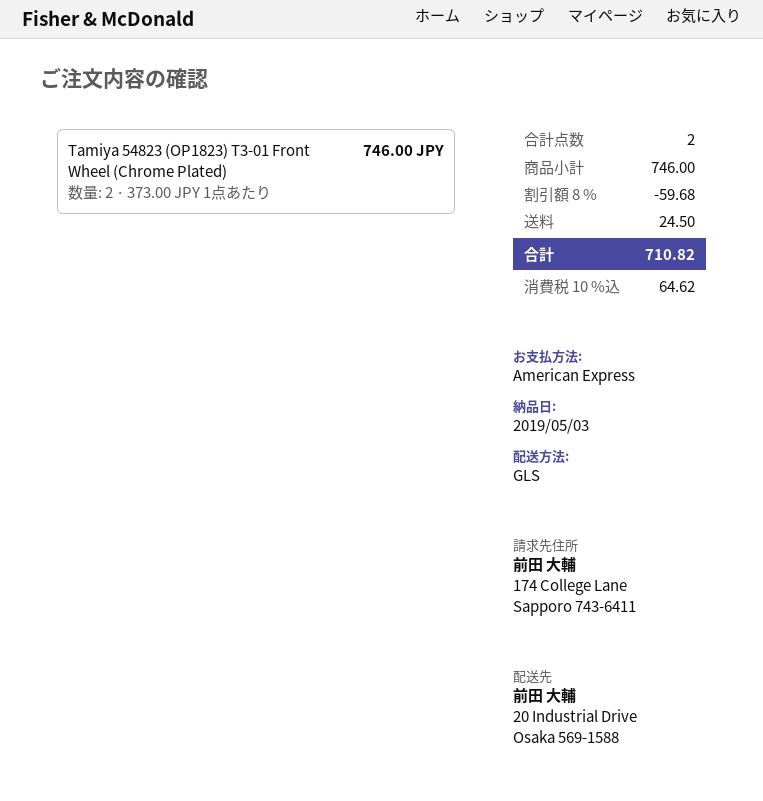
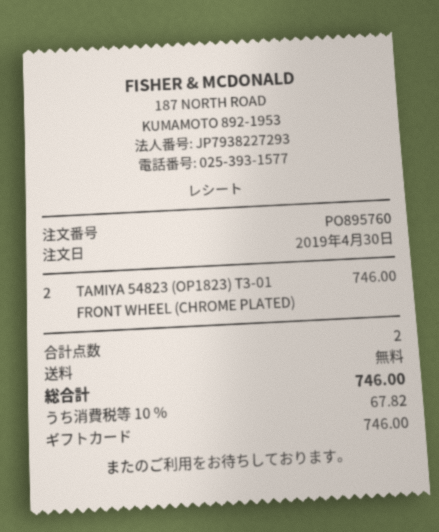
payment method: American Express -> gift card
discount: 8% = 59.68 -> none
shipping: 24.50 -> 0.00
tax: 10% = 64.62 -> 10% = 67.82
total: 710.82 -> 746.00

